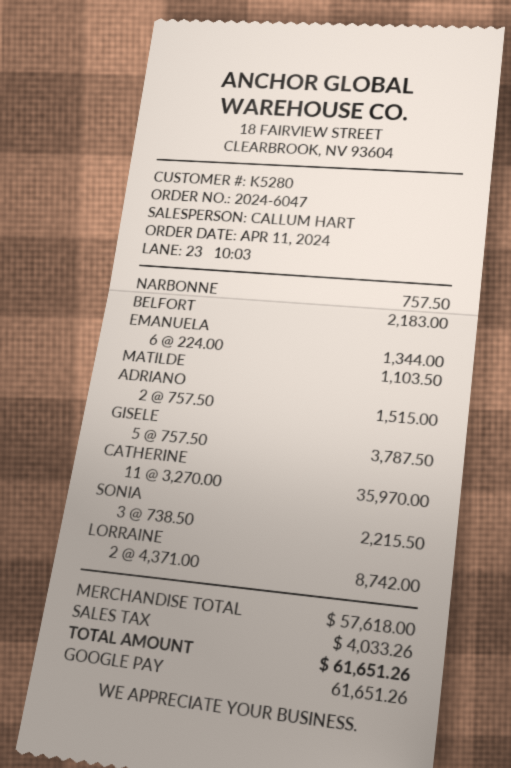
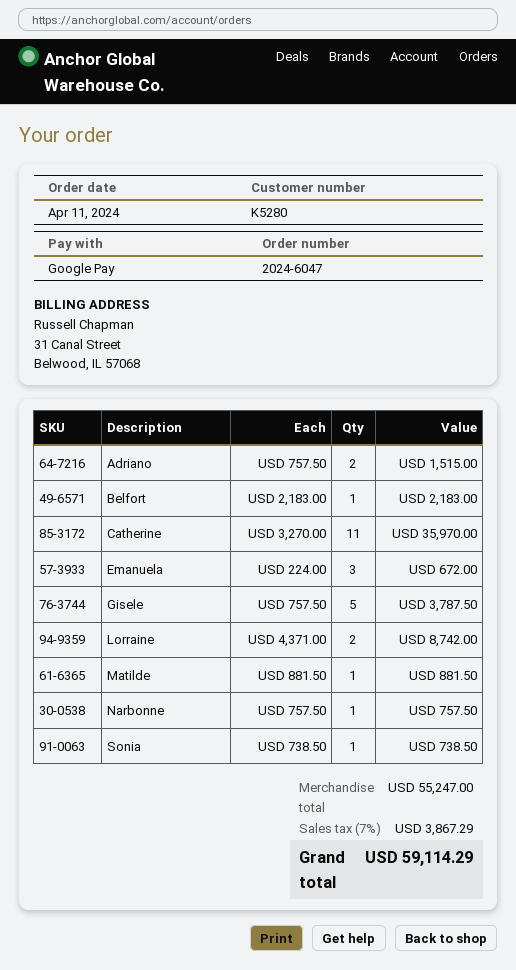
EMANUELA: 6 x 224.00 = 1344.00 -> 3 x 224.00 = 672.00
MATILDE: 1 x 1103.50 = 1103.50 -> 1 x 881.50 = 881.50
SONIA: 3 x 738.50 = 2215.50 -> 1 x 738.50 = 738.50
subtotal: 57618.00 -> 55247.00
tax: 4033.26 -> 3867.29
total: 61651.26 -> 59114.29

